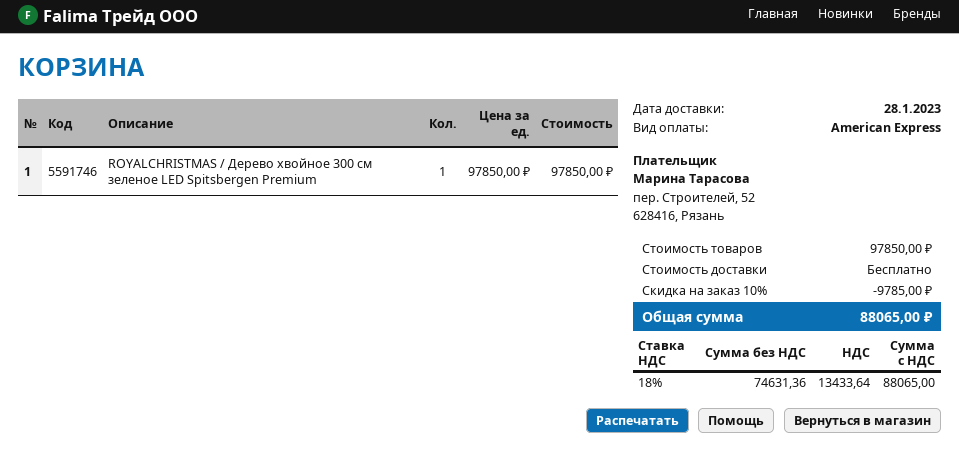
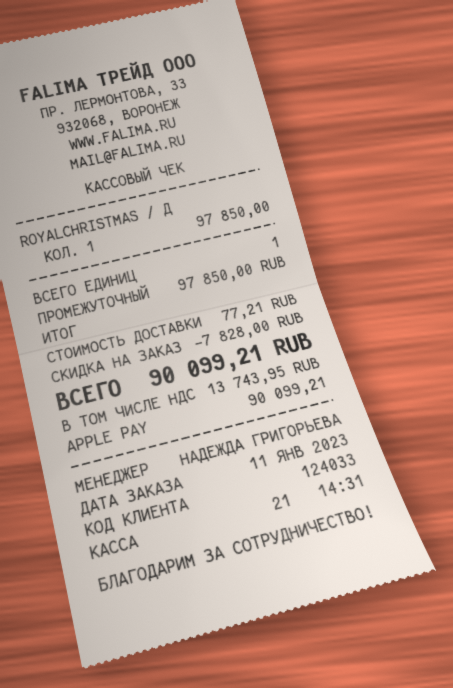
payment method: American Express -> Apple Pay
discount: 9785.00 -> 7828.00
shipping: 0.00 -> 77.21
tax: 13433.64 -> 13743.95
total: 88065.00 -> 90099.21

